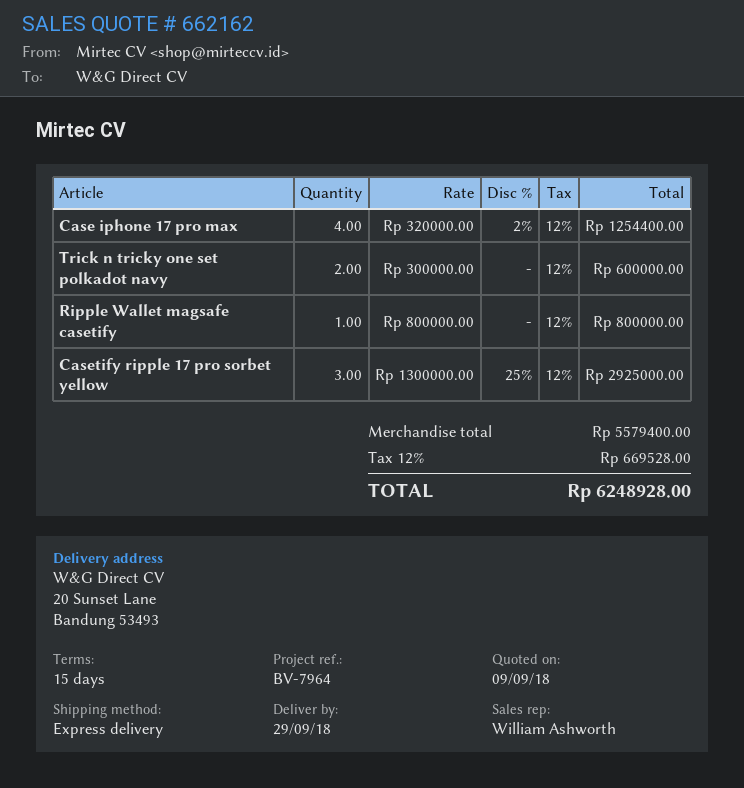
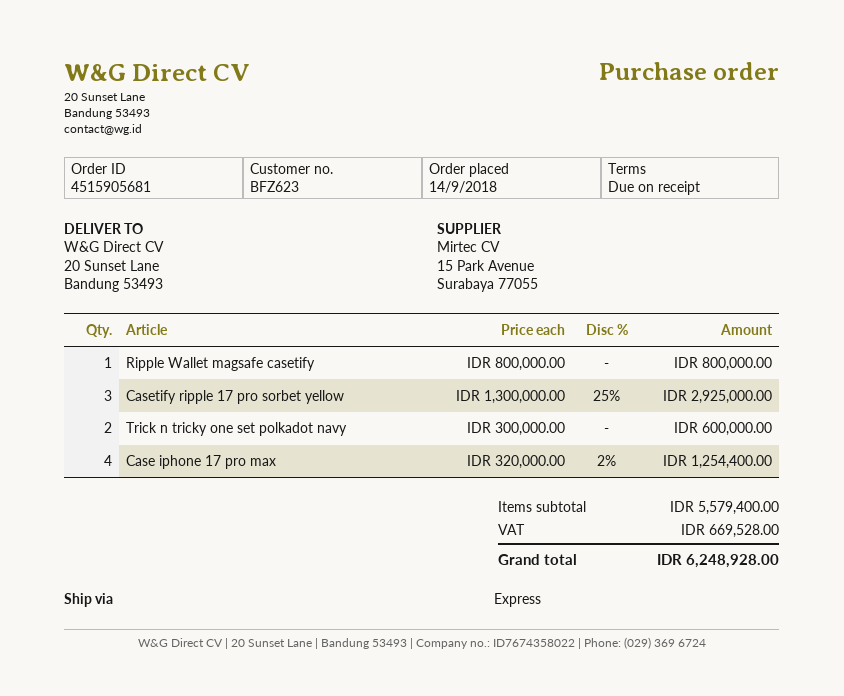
payment terms: 15 days -> on receipt

